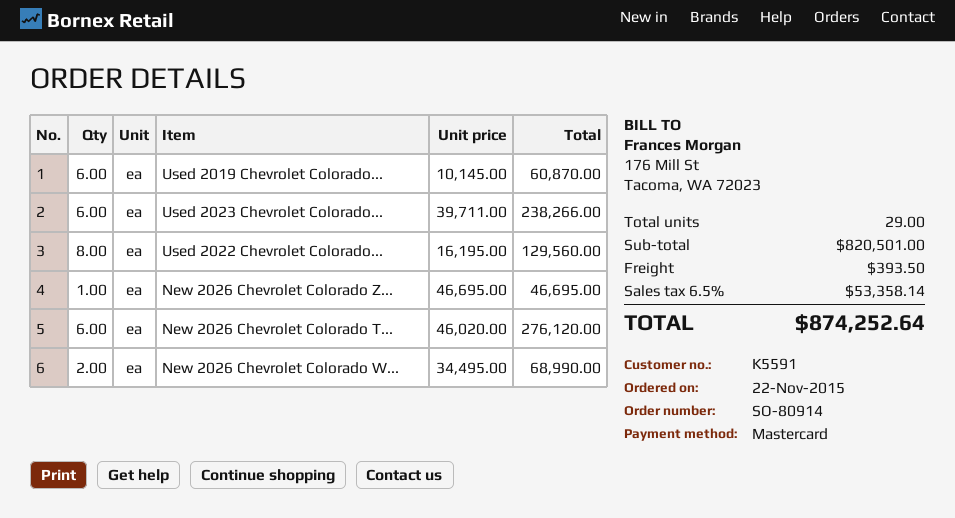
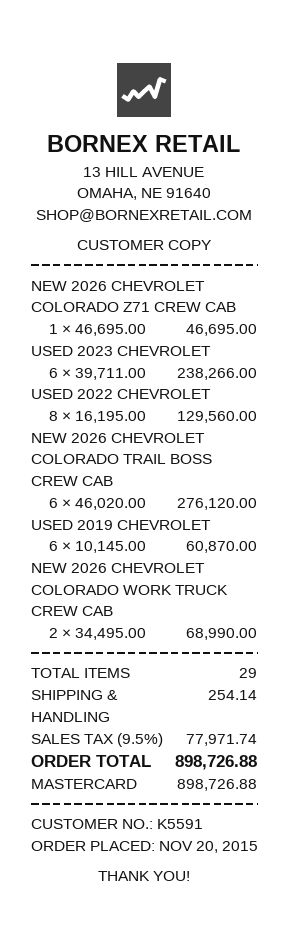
order date: 2015-11-22 -> 2015-11-20
shipping: 393.50 -> 254.14
tax: 6.5% = 53358.14 -> 9.5% = 77971.74
total: 874252.64 -> 898726.88

